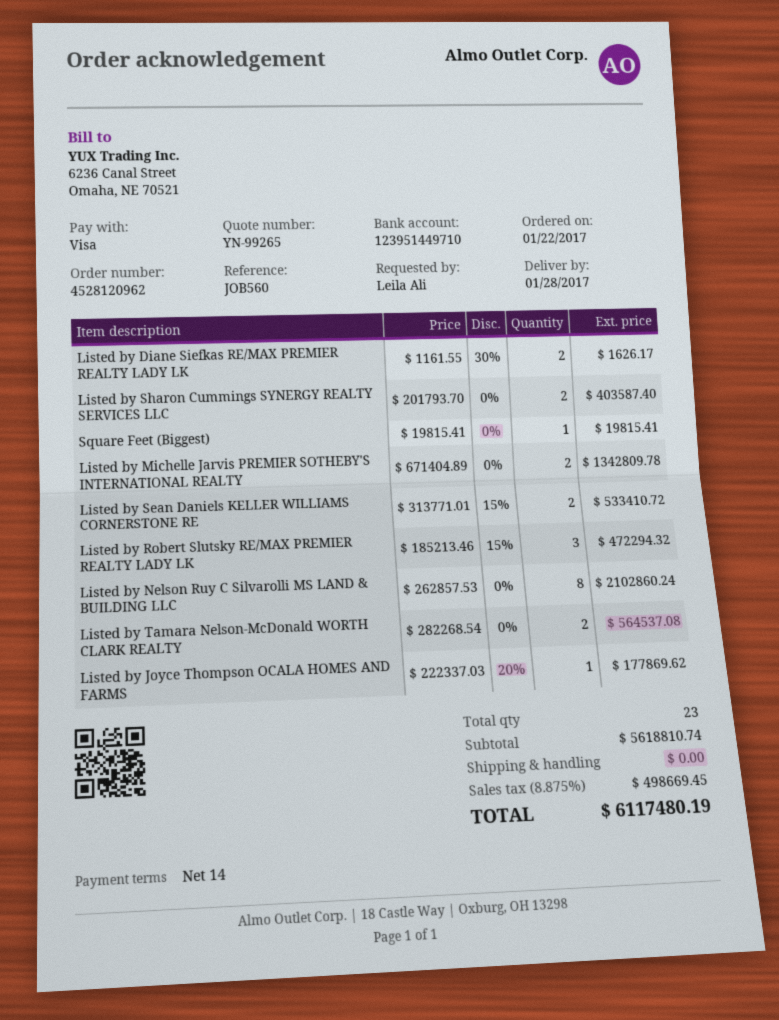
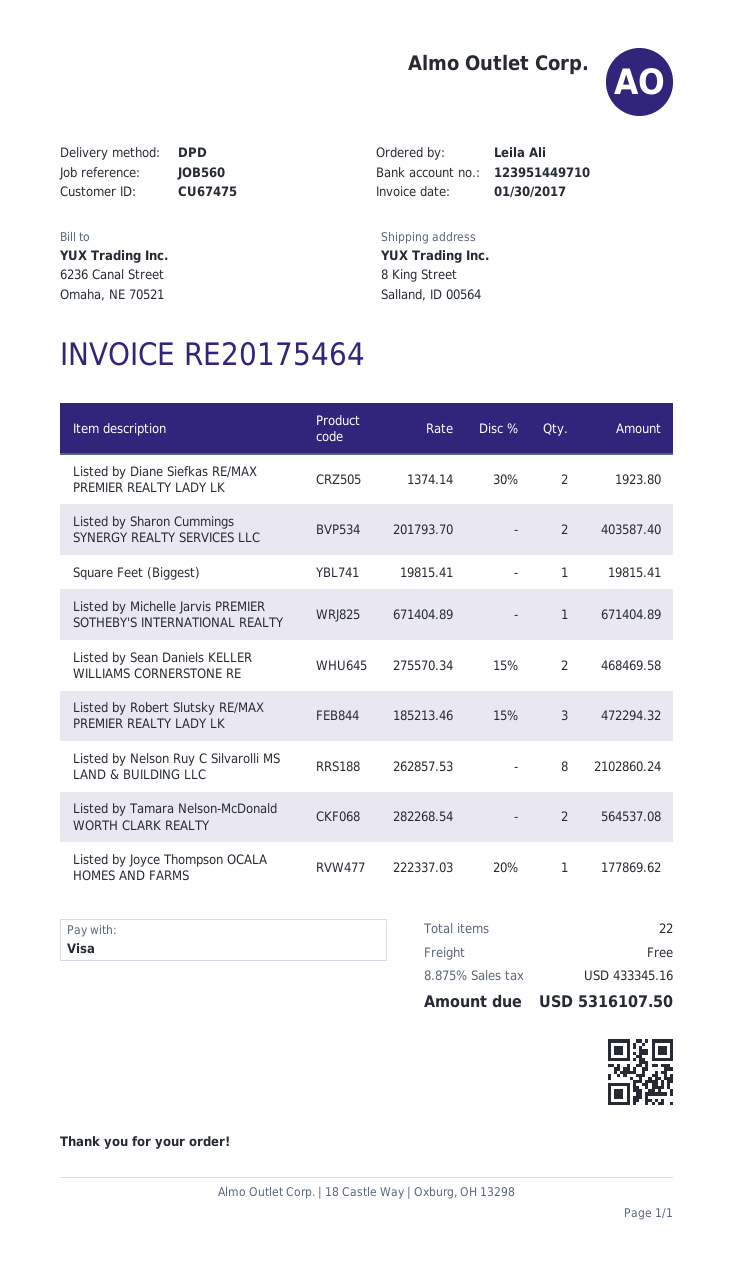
Listed by Diane Siefkas RE/MAX PREMIER REALTY LADY LK: 2 x 1161.55 - 30% = 1626.17 -> 2 x 1374.14 - 30% = 1923.80
Listed by Michelle Jarvis PREMIER SOTHEBY'S INTERNATIONAL REALTY: 2 x 671404.89 = 1342809.78 -> 1 x 671404.89 = 671404.89
Listed by Sean Daniels KELLER WILLIAMS CORNERSTONE RE: 2 x 313771.01 - 15% = 533410.72 -> 2 x 275570.34 - 15% = 468469.58
total quantity: 23 -> 22
tax: 8.875% = 498669.45 -> 8.875% = 433345.16
total: 6117480.19 -> 5316107.50

